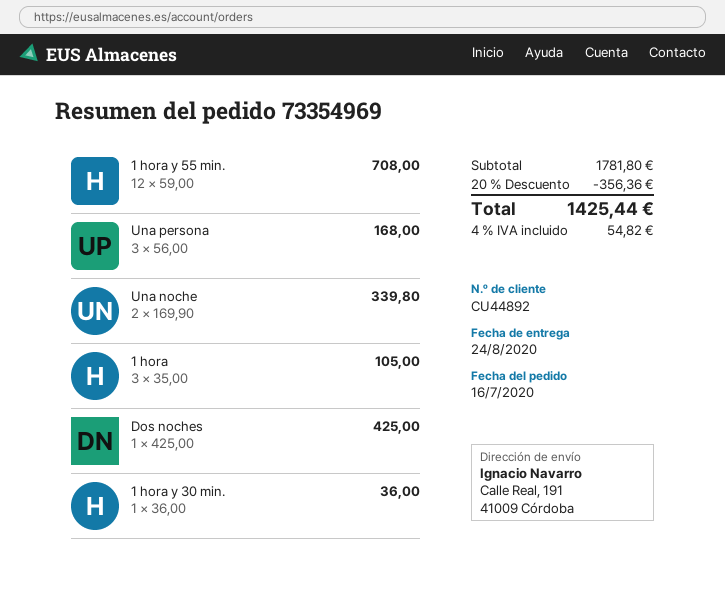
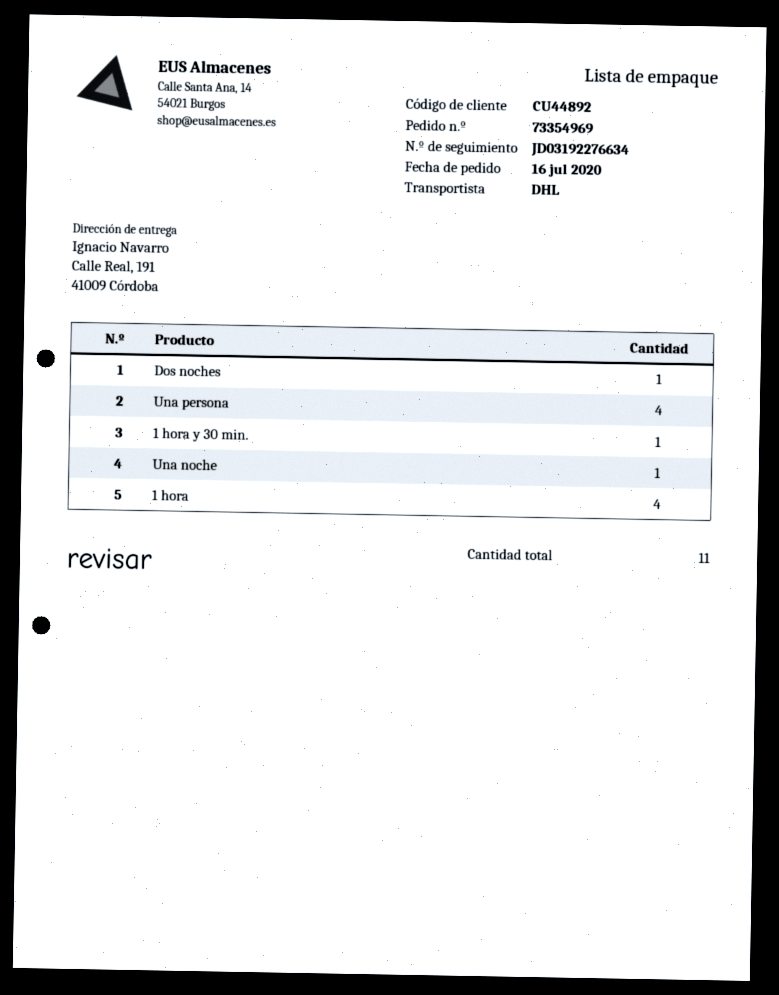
1 hora y 55 min.: 12 -> none
Una persona: 3 -> 4
Una noche: 2 -> 1
1 hora: 3 -> 4

